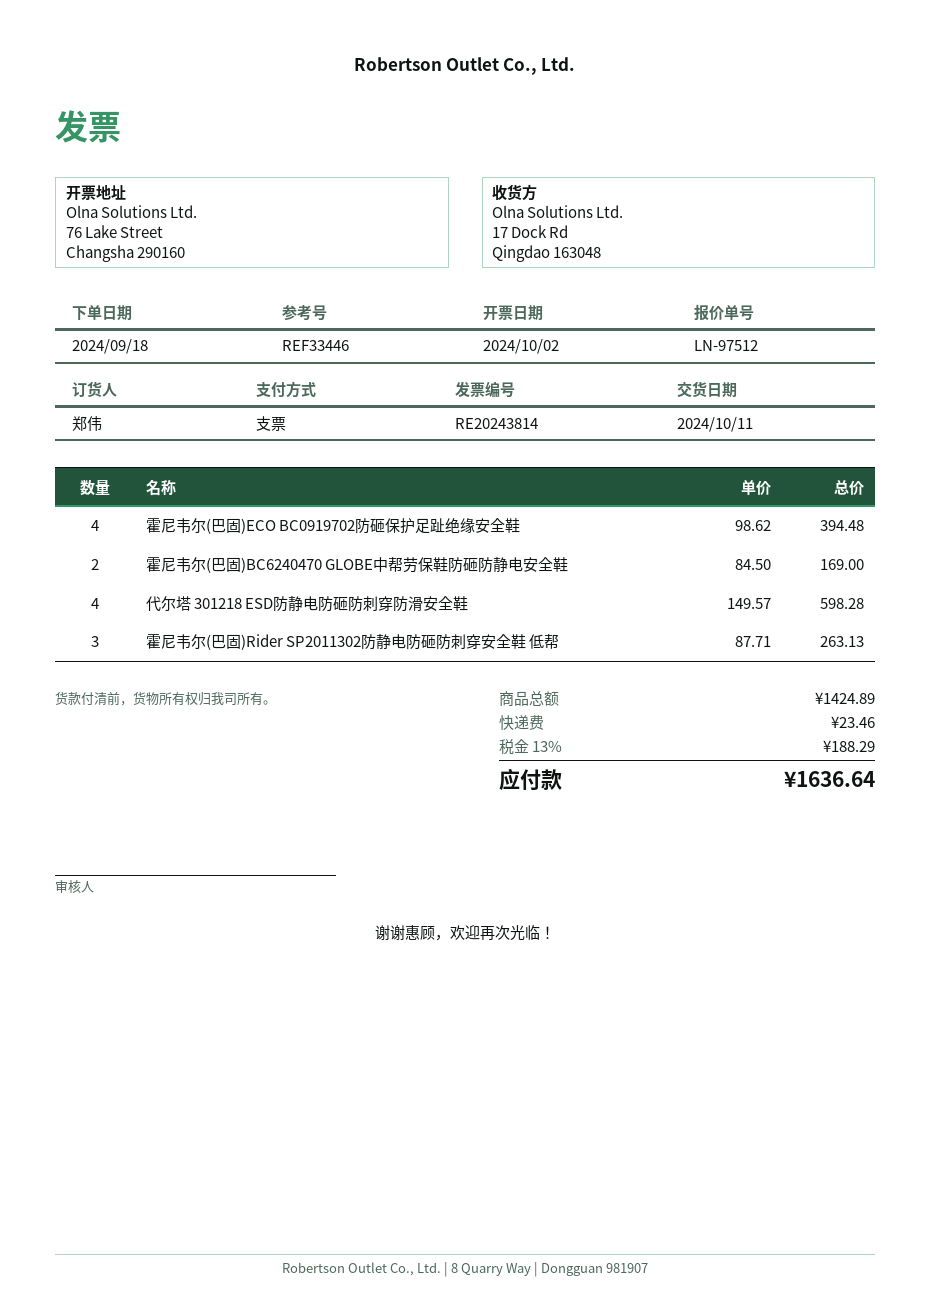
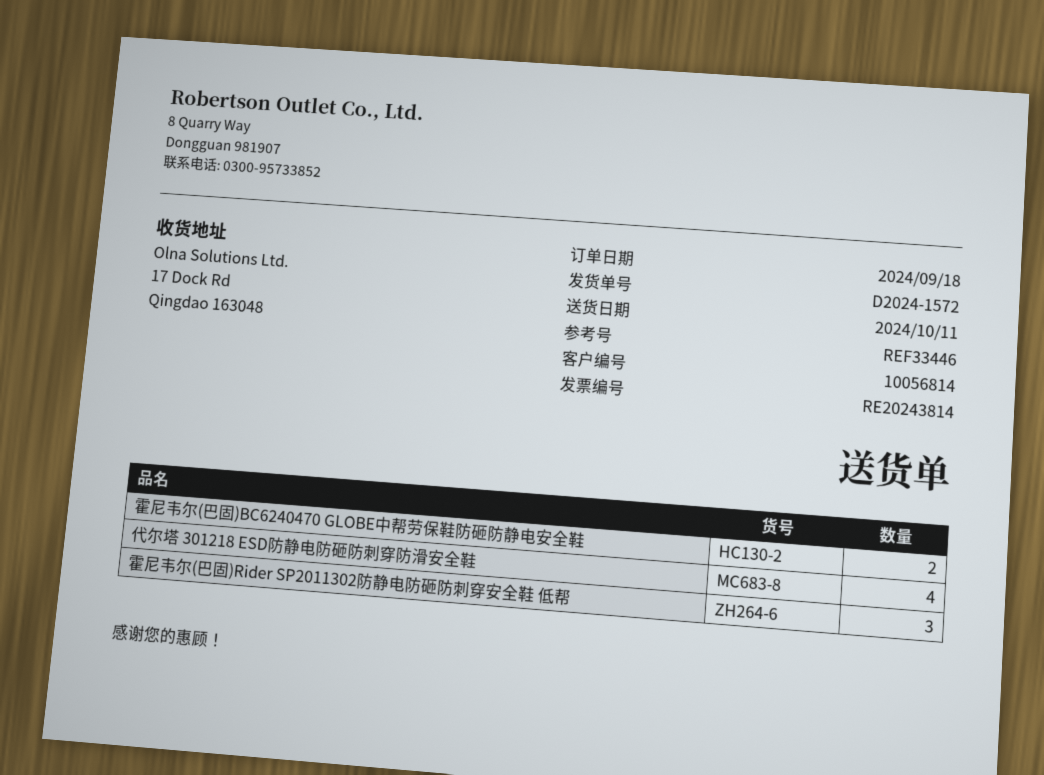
霍尼韦尔(巴固)ECO BC0919702防砸保护足趾绝缘安全鞋: 4 -> none

